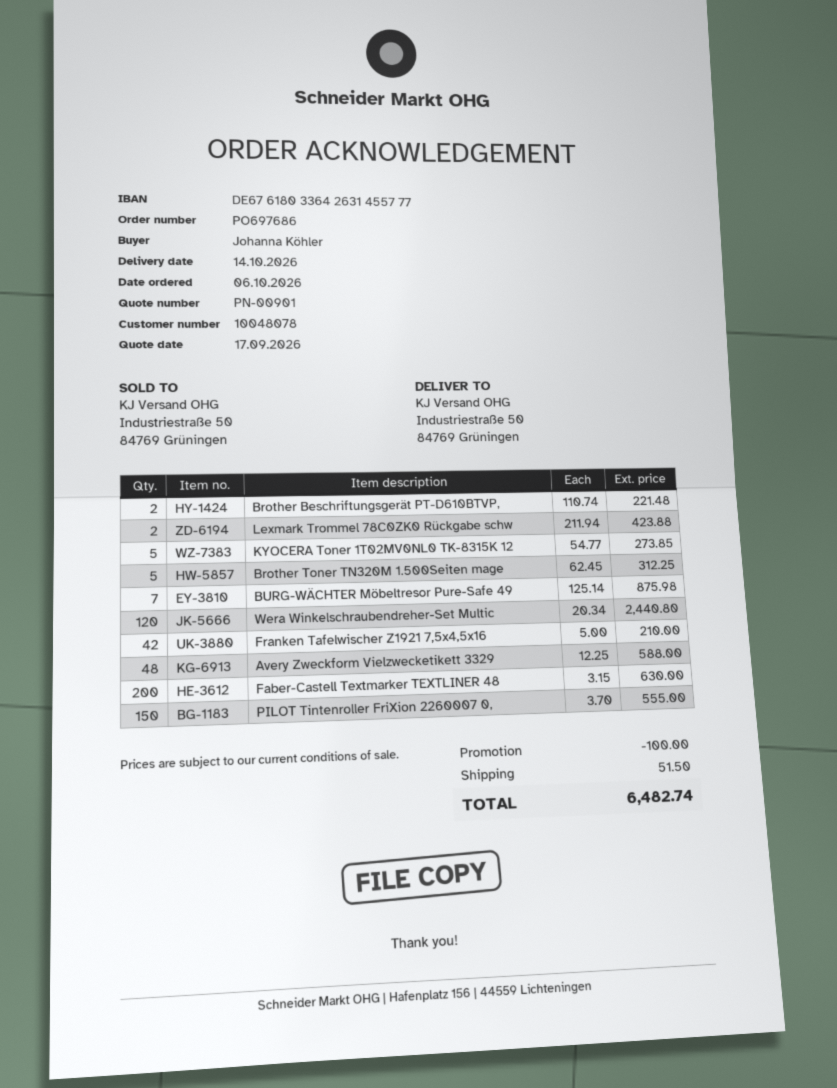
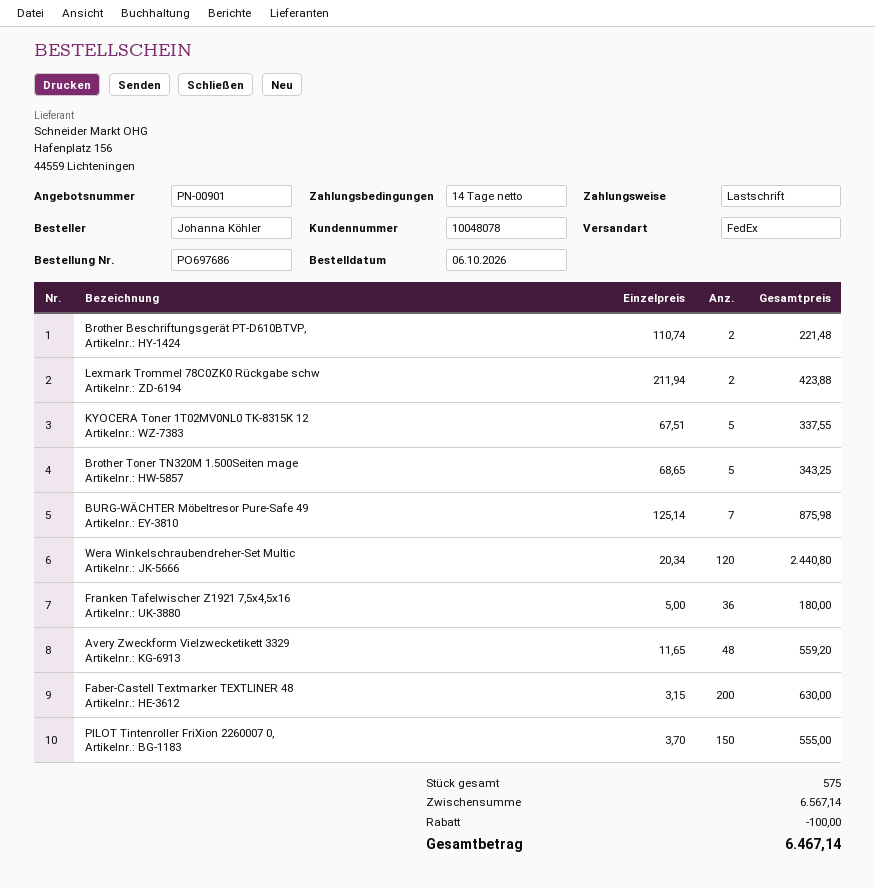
KYOCERA Toner 1T02MV0NL0 TK-8315K 12: 5 x 54.77 = 273.85 -> 5 x 67.51 = 337.55
Brother Toner TN320M 1.500Seiten mage: 5 x 62.45 = 312.25 -> 5 x 68.65 = 343.25
Franken Tafelwischer Z1921 7,5x4,5x16: 42 x 5.00 = 210.00 -> 36 x 5.00 = 180.00
Avery Zweckform Vielzwecketikett 3329: 48 x 12.25 = 588.00 -> 48 x 11.65 = 559.20
shipping: 51.50 -> none
total: 6482.74 -> 6467.14

